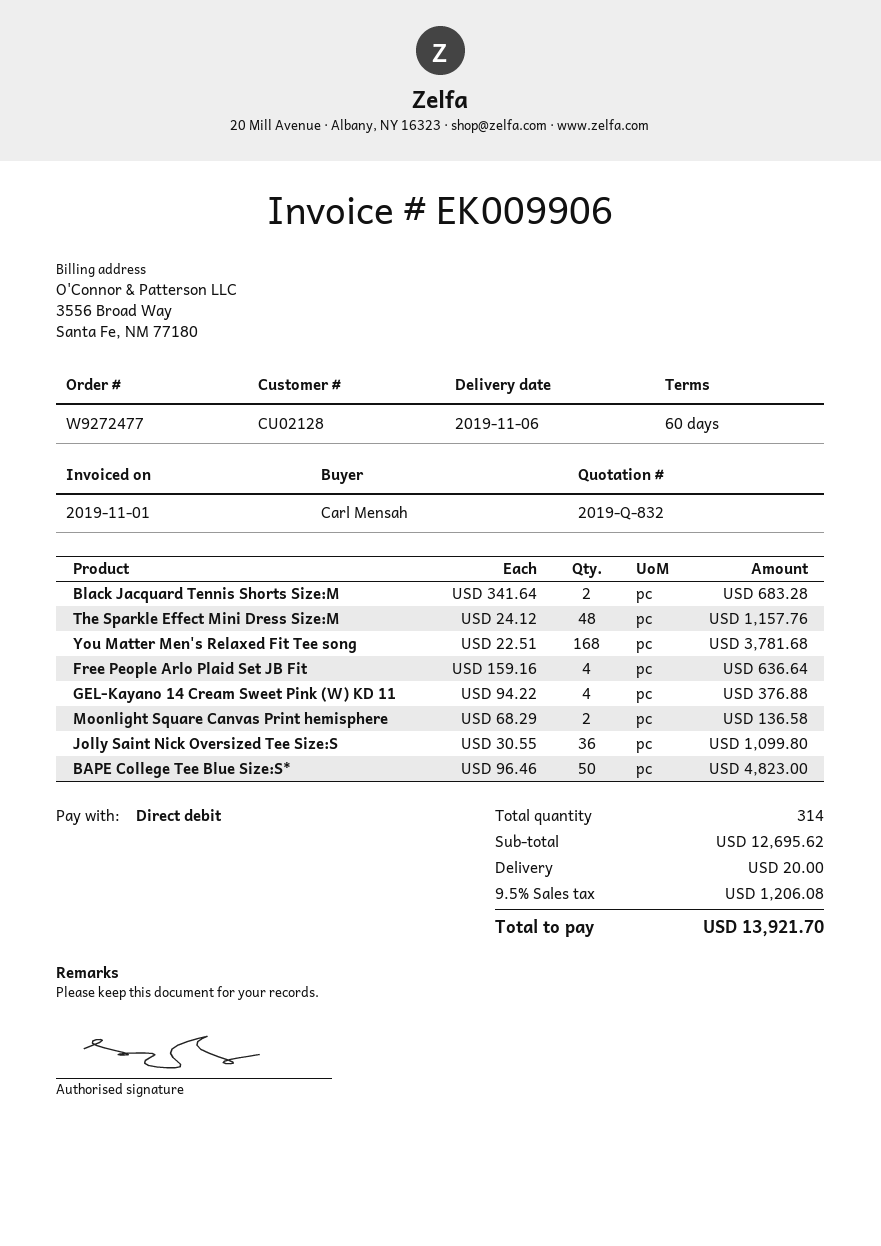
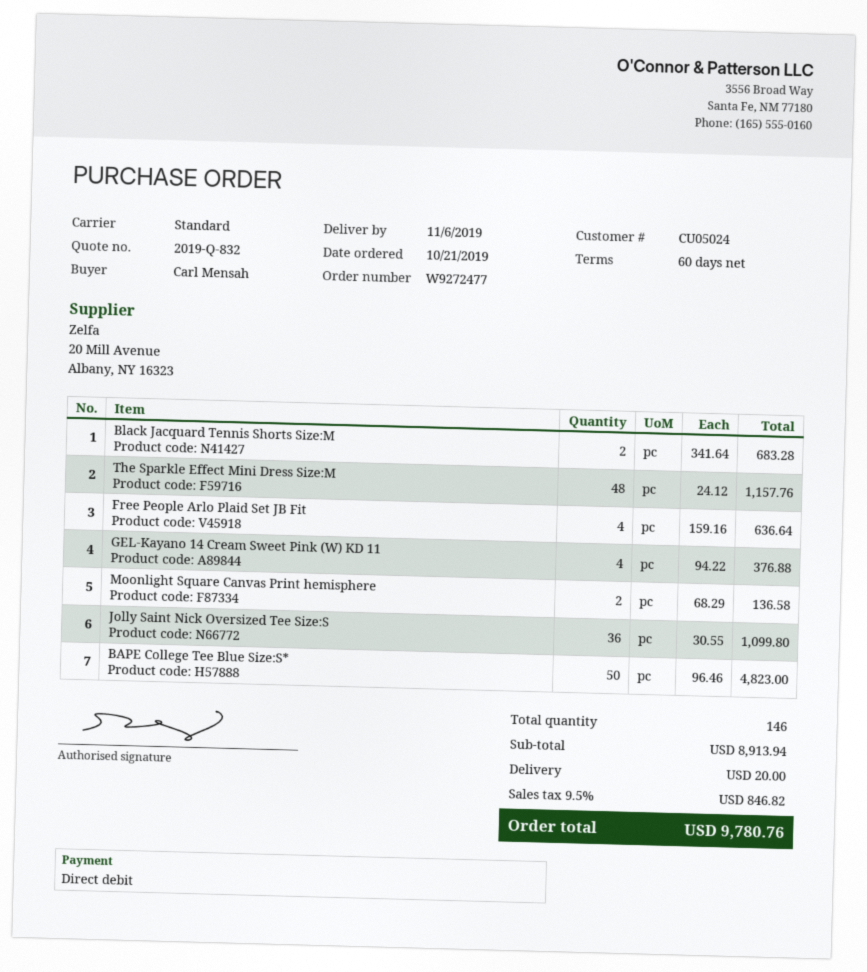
customer number: CU02128 -> CU05024
You Matter Men's Relaxed Fit Tee song: 168 x 22.51 = 3781.68 -> none
total quantity: 314 -> 146
subtotal: 12695.62 -> 8913.94
tax: 9.5% = 1206.08 -> 9.5% = 846.82
total: 13921.70 -> 9780.76

